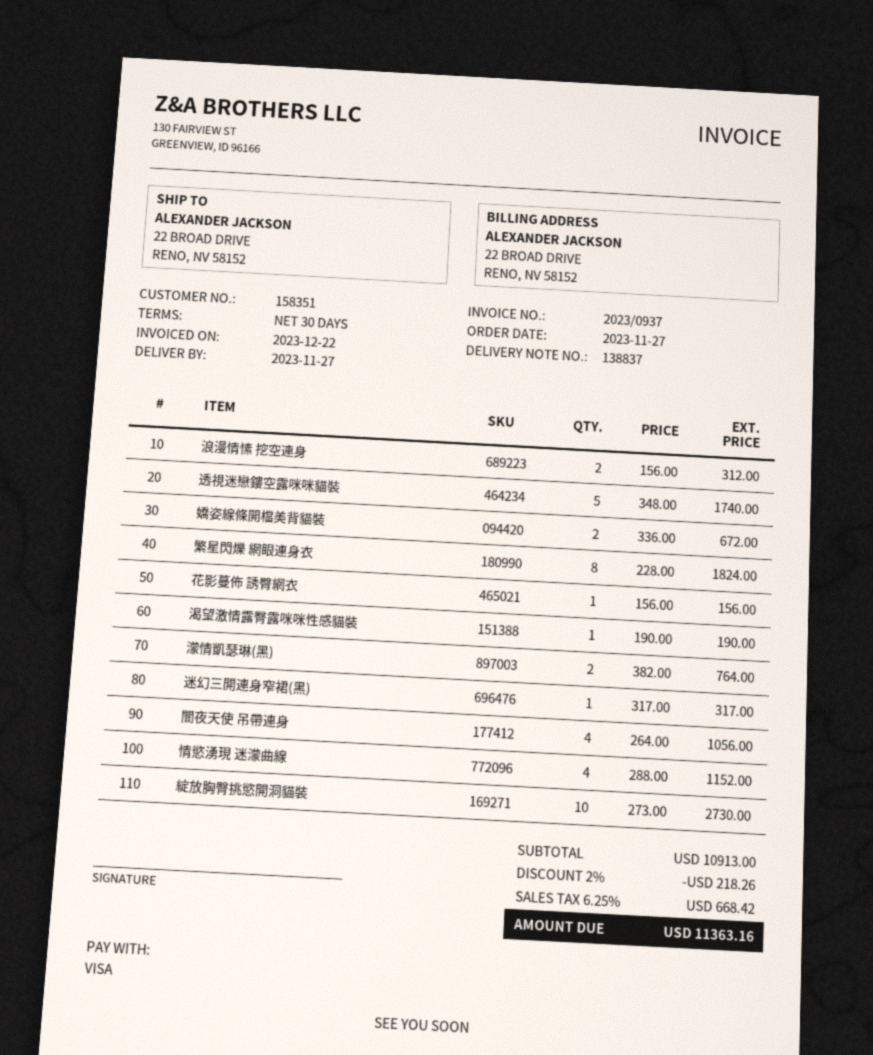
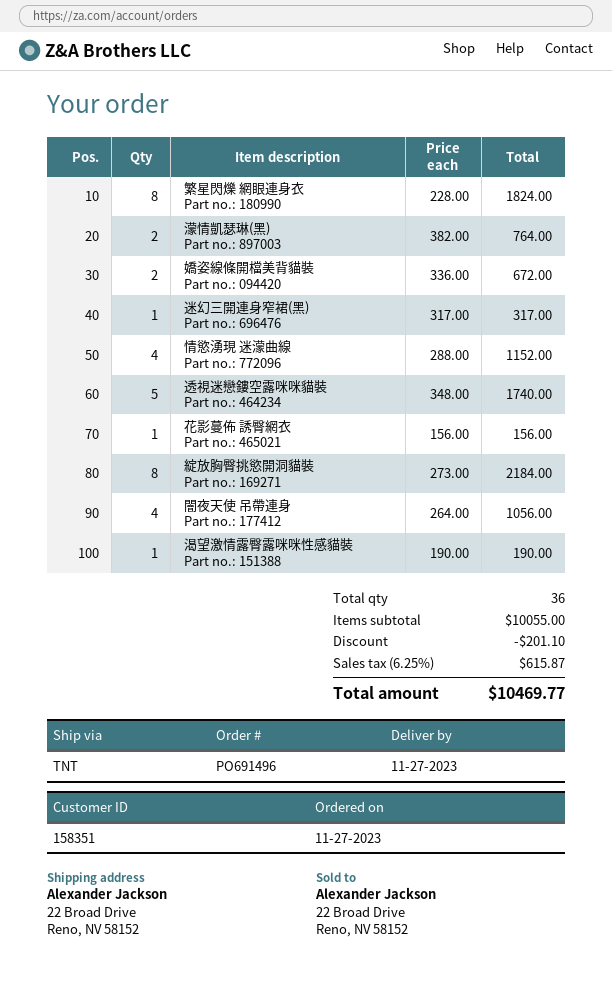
浪漫情愫 挖空連身: 2 x 156.00 = 312.00 -> none
綻放胸臀挑慾開洞貓裝: 10 x 273.00 = 2730.00 -> 8 x 273.00 = 2184.00
subtotal: 10913.00 -> 10055.00
discount: 218.26 -> 201.10
tax: 6.25% = 668.42 -> 6.25% = 615.87
total: 11363.16 -> 10469.77

